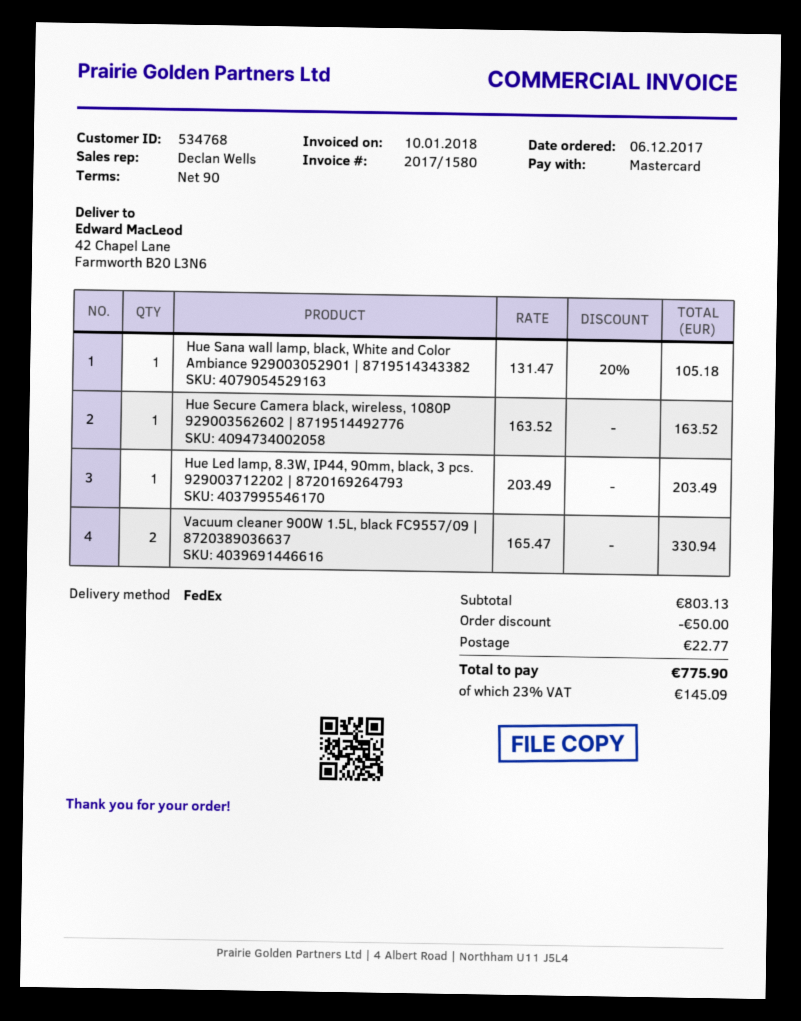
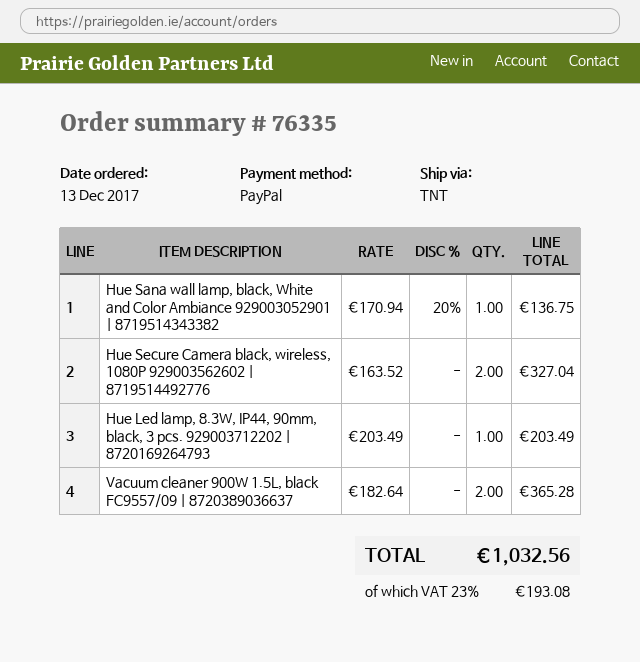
order date: 2017-12-06 -> 2017-12-13
payment method: Mastercard -> PayPal
shipping method: FedEx -> TNT
Hue Sana wall lamp, black, White and Color Ambiance 929003052901 | 8719514343382: 1 x 131.47 - 20% = 105.18 -> 1 x 170.94 - 20% = 136.75
Hue Secure Camera black, wireless, 1080P 929003562602 | 8719514492776: 1 x 163.52 = 163.52 -> 2 x 163.52 = 327.04
Vacuum cleaner 900W 1.5L, black FC9557/09 | 8720389036637: 2 x 165.47 = 330.94 -> 2 x 182.64 = 365.28
discount: 50.00 -> none
shipping: 22.77 -> none
tax: 23% = 145.09 -> 23% = 193.08
total: 775.90 -> 1032.56

